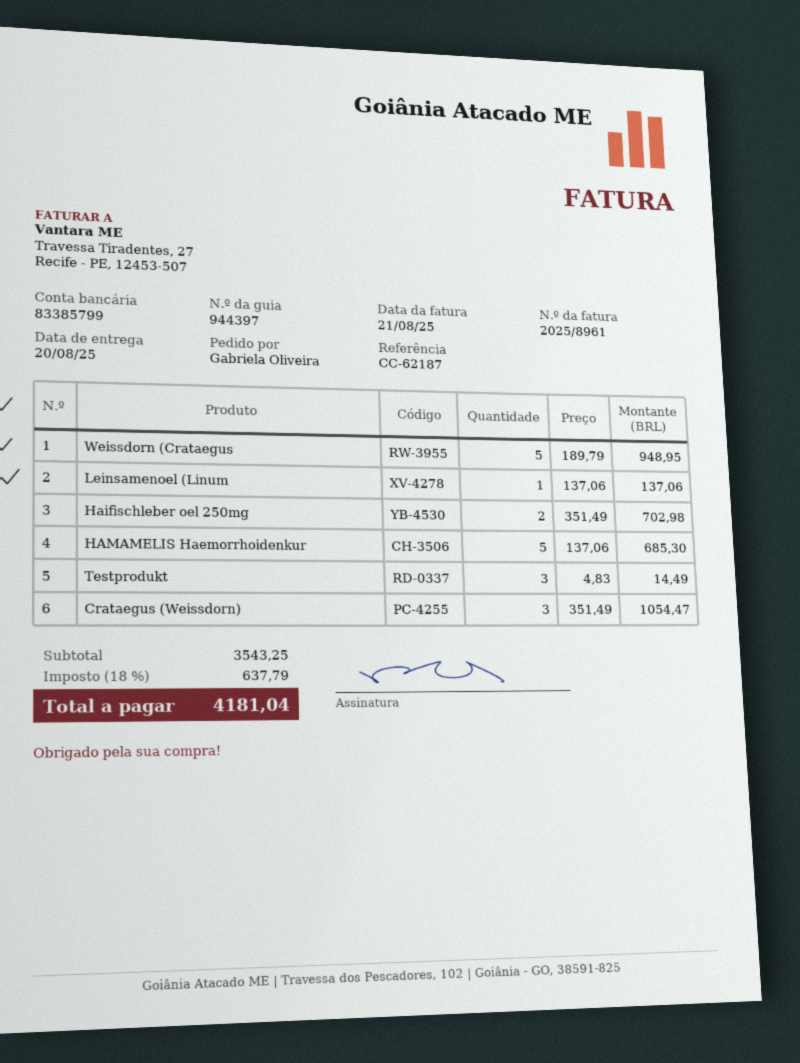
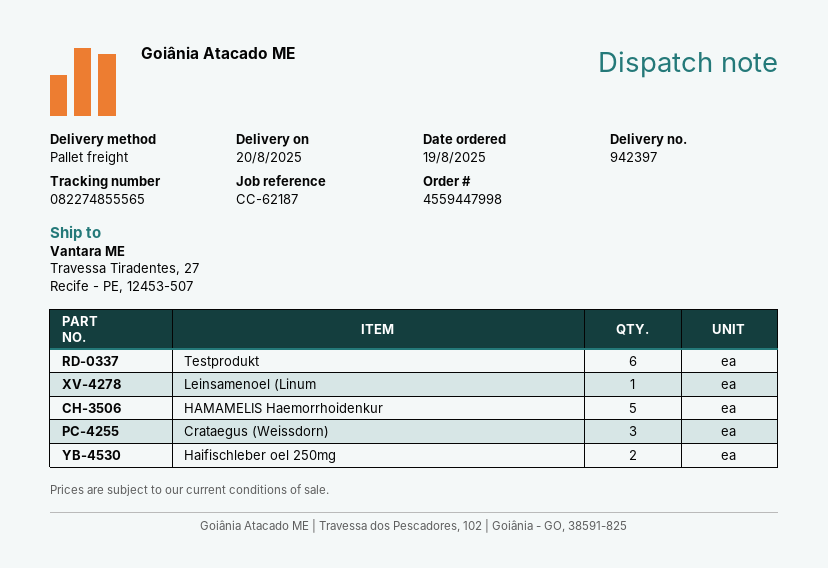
delivery note number: 944397 -> 942397
Weissdorn (Crataegus: 5 -> none
Testprodukt: 3 -> 6

